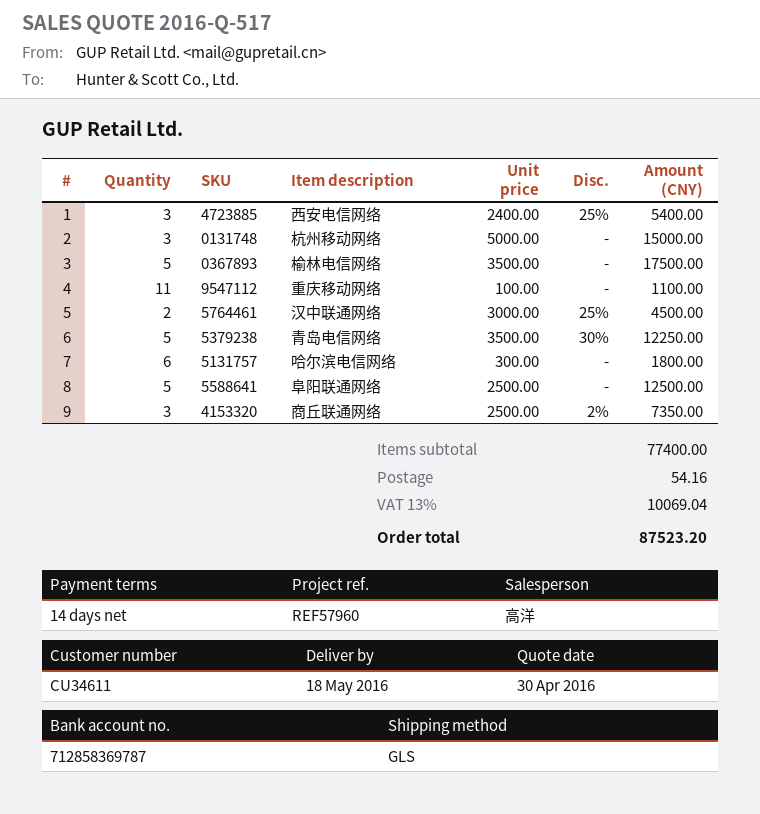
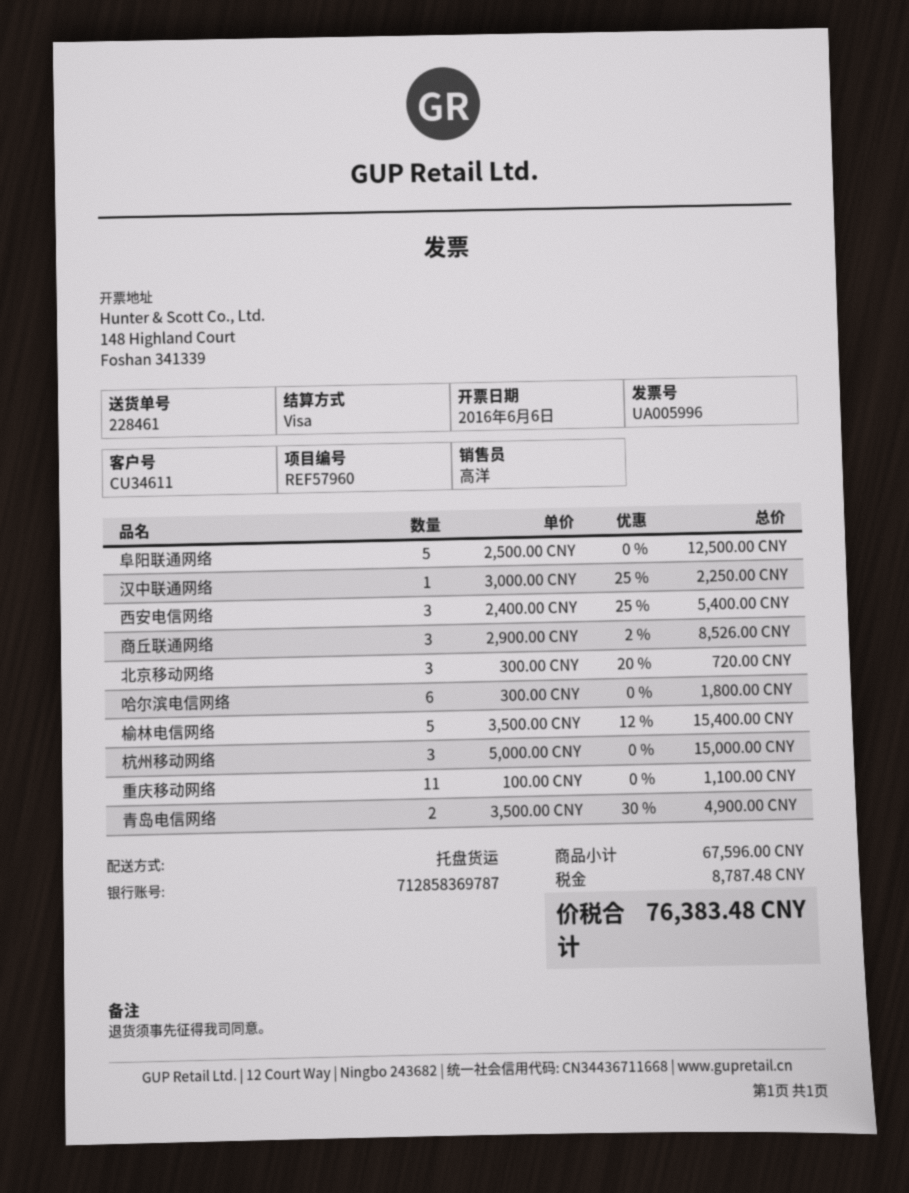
shipping method: GLS -> pallet freight
榆林电信网络: 5 x 3500.00 = 17500.00 -> 5 x 3500.00 - 12% = 15400.00
汉中联通网络: 2 x 3000.00 - 25% = 4500.00 -> 1 x 3000.00 - 25% = 2250.00
青岛电信网络: 5 x 3500.00 - 30% = 12250.00 -> 2 x 3500.00 - 30% = 4900.00
商丘联通网络: 3 x 2500.00 - 2% = 7350.00 -> 3 x 2900.00 - 2% = 8526.00
北京移动网络: none -> 3 x 300.00 - 20% = 720.00
subtotal: 77400.00 -> 67596.00
shipping: 54.16 -> none
tax: 10069.04 -> 8787.48
total: 87523.20 -> 76383.48

